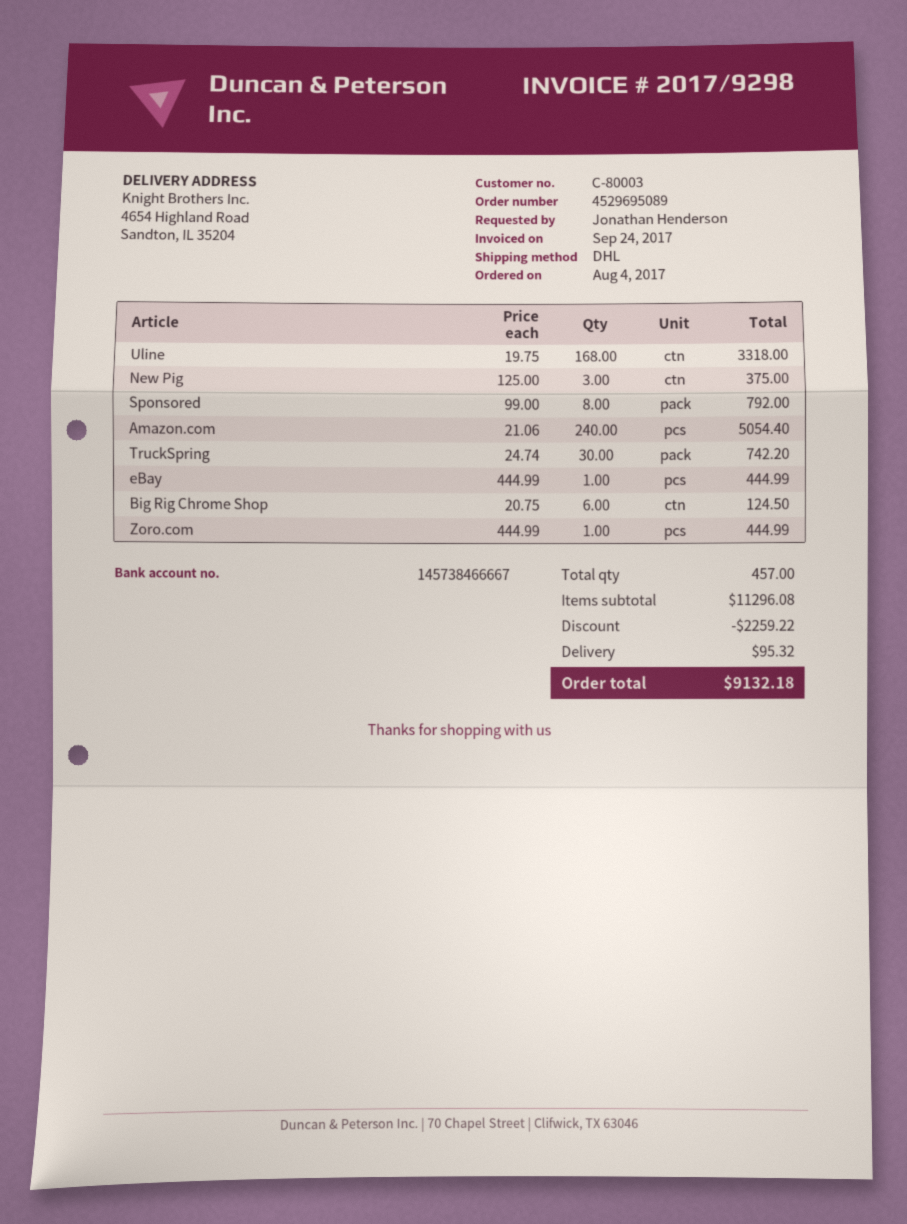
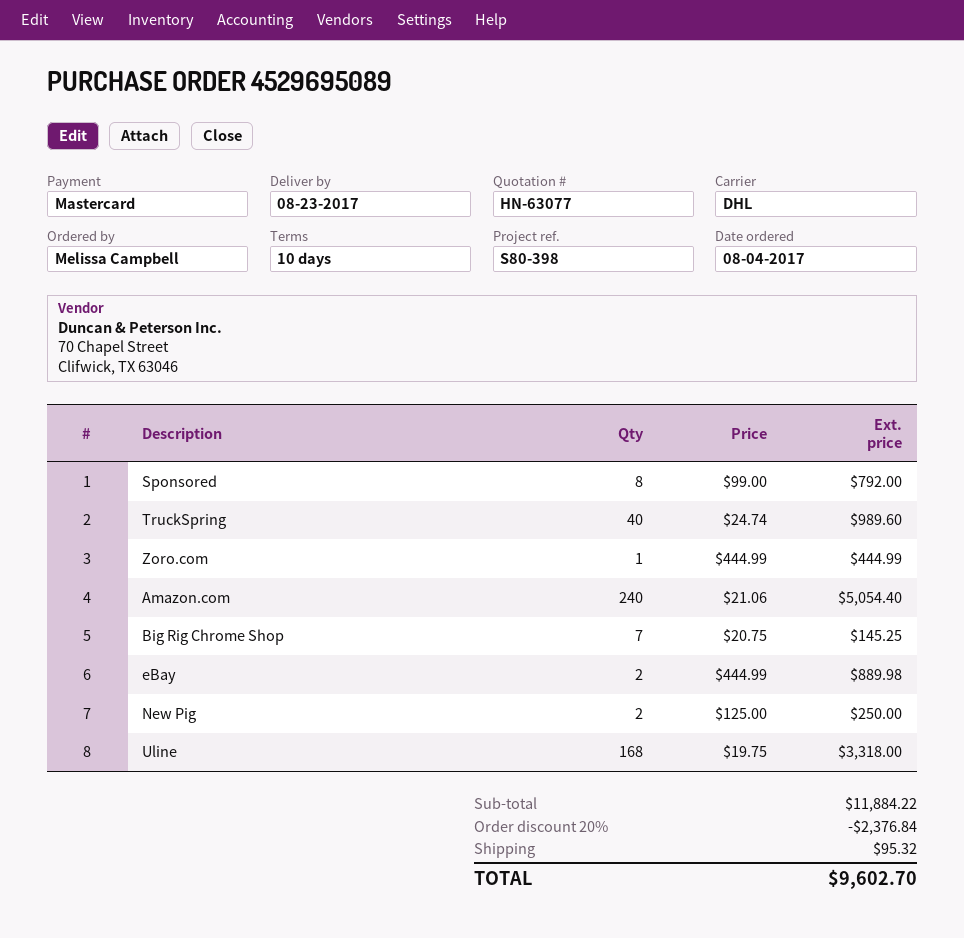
ordered by: Jonathan Henderson -> Melissa Campbell
New Pig: 3 x 125.00 = 375.00 -> 2 x 125.00 = 250.00
TruckSpring: 30 x 24.74 = 742.20 -> 40 x 24.74 = 989.60
eBay: 1 x 444.99 = 444.99 -> 2 x 444.99 = 889.98
Big Rig Chrome Shop: 6 x 20.75 = 124.50 -> 7 x 20.75 = 145.25
subtotal: 11296.08 -> 11884.22
discount: 2259.22 -> 2376.84
total: 9132.18 -> 9602.70

